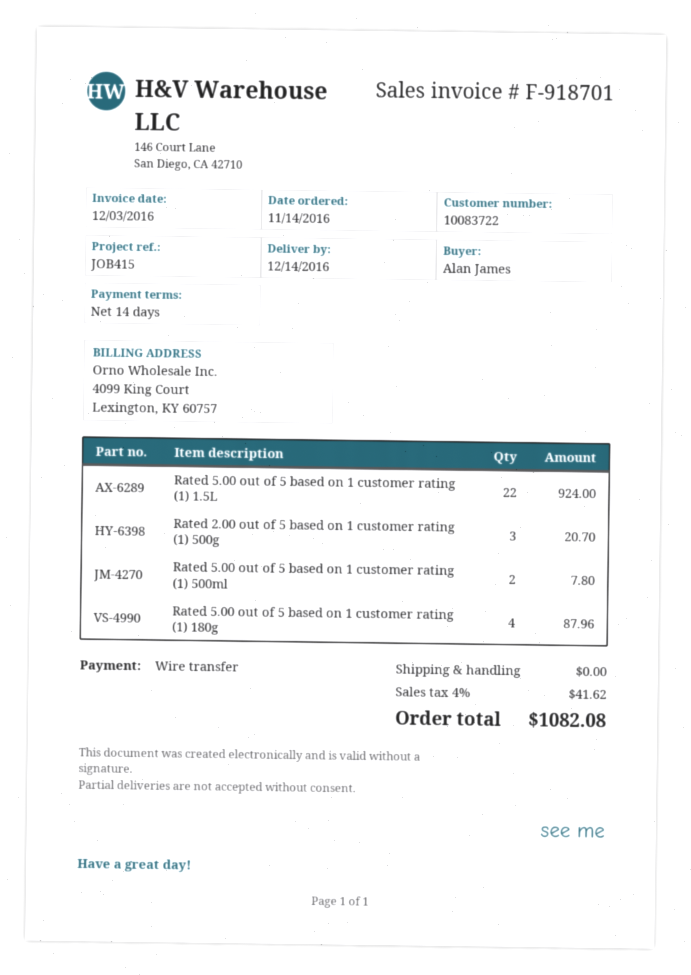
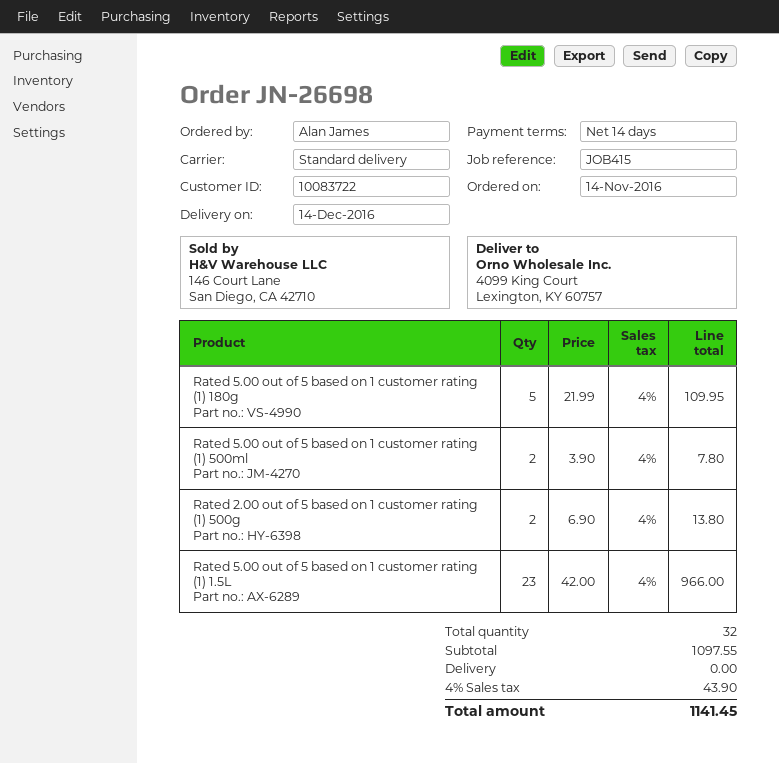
Rated 5.00 out of 5 based on 1 customer rating (1) 1.5L: 22 for 924.00 -> 23 for 966.00
Rated 2.00 out of 5 based on 1 customer rating (1) 500g: 3 for 20.70 -> 2 for 13.80
Rated 5.00 out of 5 based on 1 customer rating (1) 180g: 4 for 87.96 -> 5 for 109.95
tax: 4% = 41.62 -> 4% = 43.90
total: 1082.08 -> 1141.45

